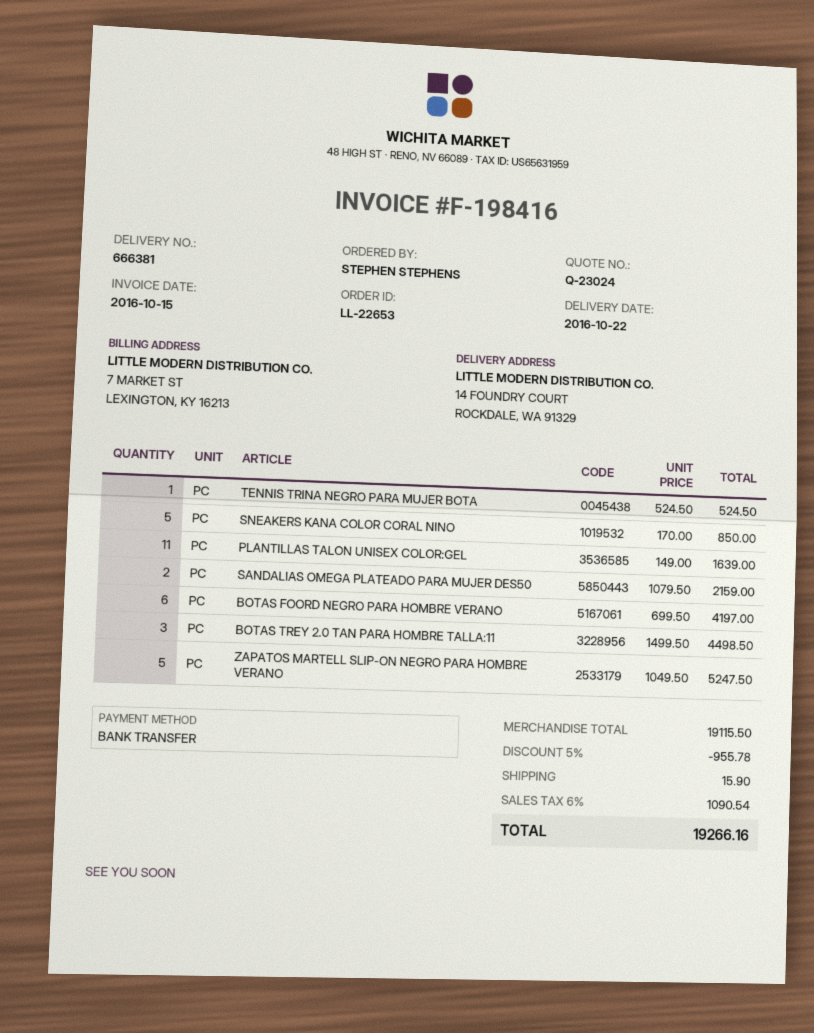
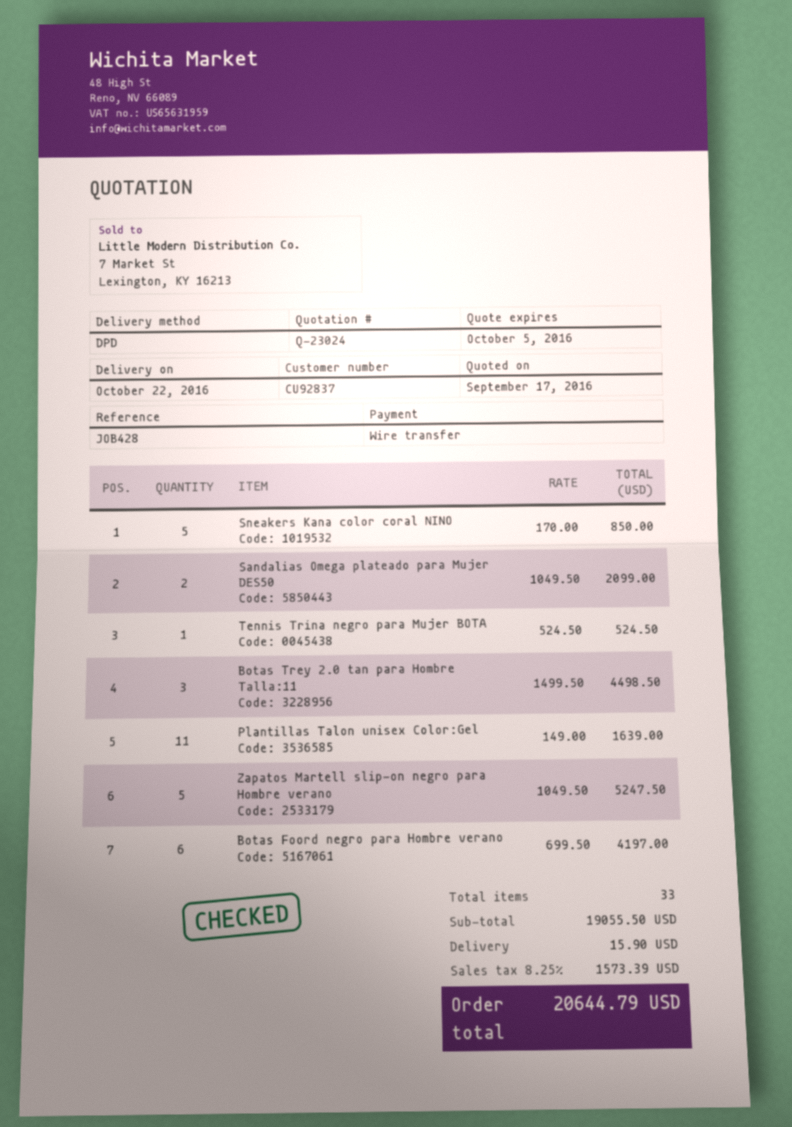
SANDALIAS OMEGA PLATEADO PARA MUJER DES50: 2 x 1079.50 = 2159.00 -> 2 x 1049.50 = 2099.00
subtotal: 19115.50 -> 19055.50
discount: 5% = 955.78 -> none
tax: 6% = 1090.54 -> 8.25% = 1573.39
total: 19266.16 -> 20644.79

